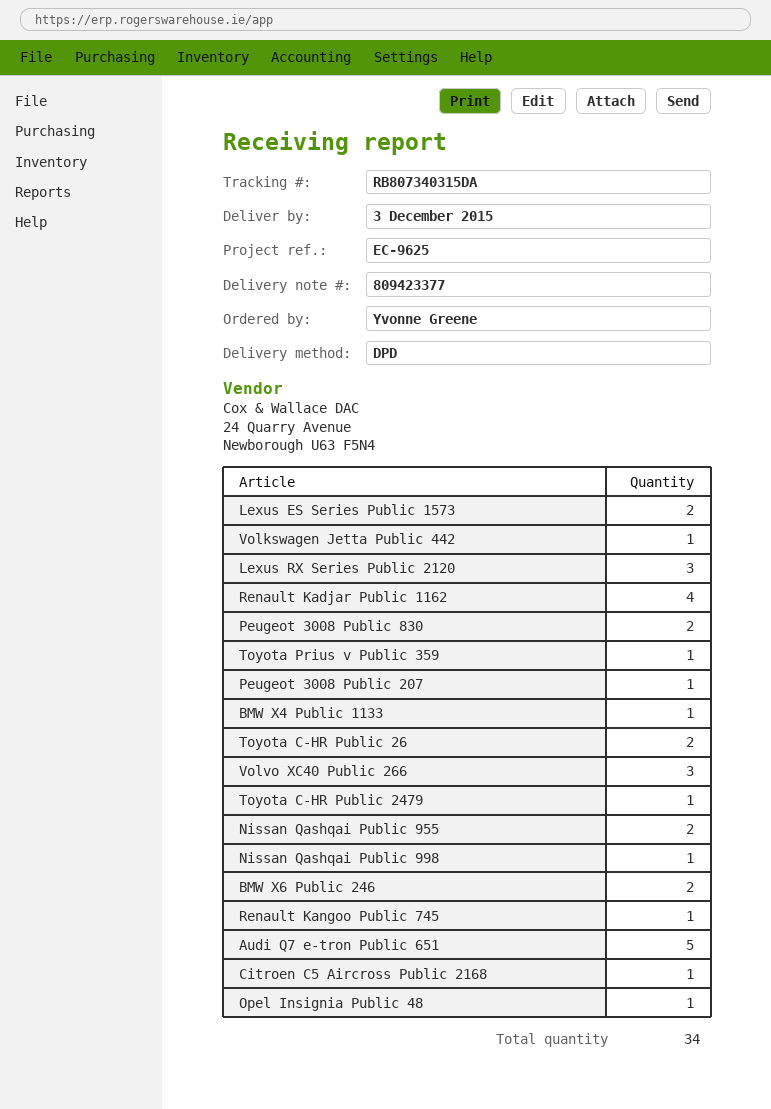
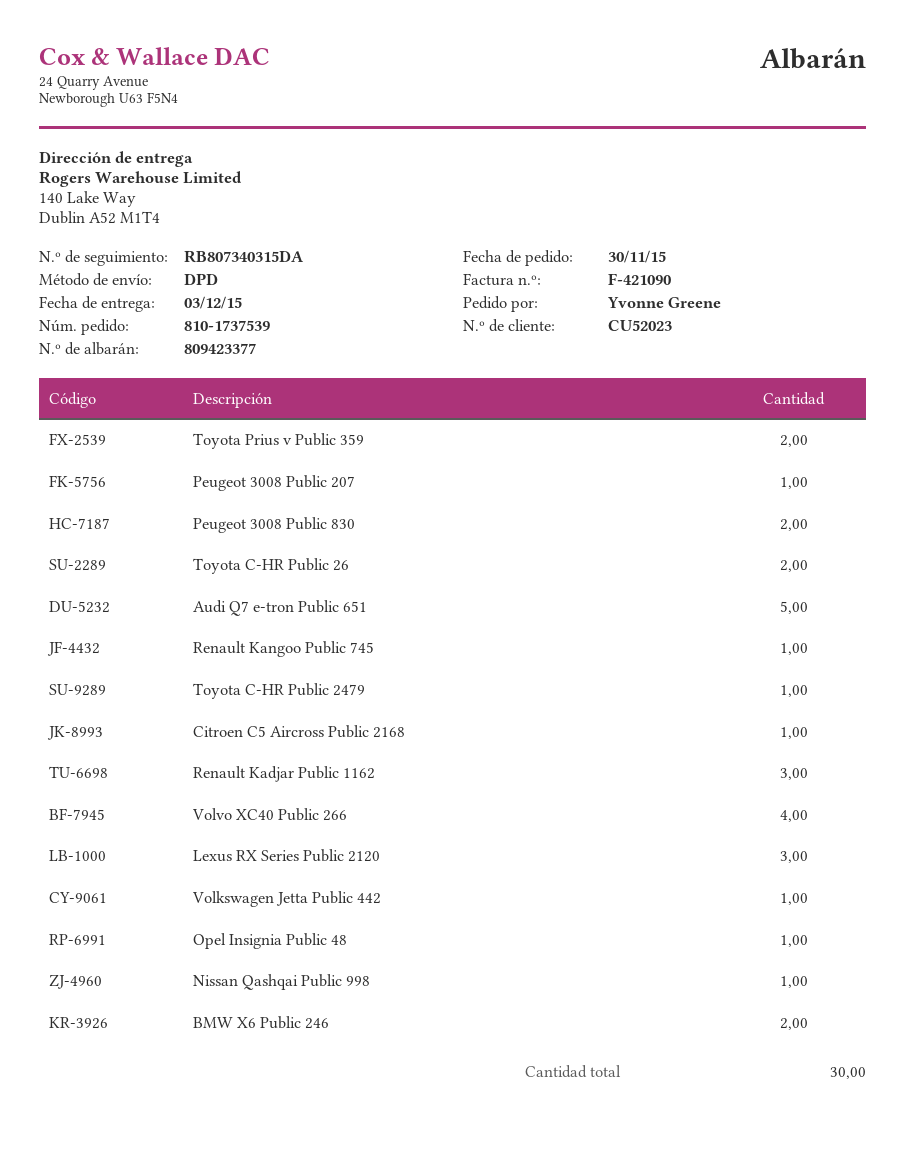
Lexus ES Series Public 1573: 2 -> none
Renault Kadjar Public 1162: 4 -> 3
Toyota Prius v Public 359: 1 -> 2
BMW X4 Public 1133: 1 -> none
Volvo XC40 Public 266: 3 -> 4
Nissan Qashqai Public 955: 2 -> none
total quantity: 34 -> 30

